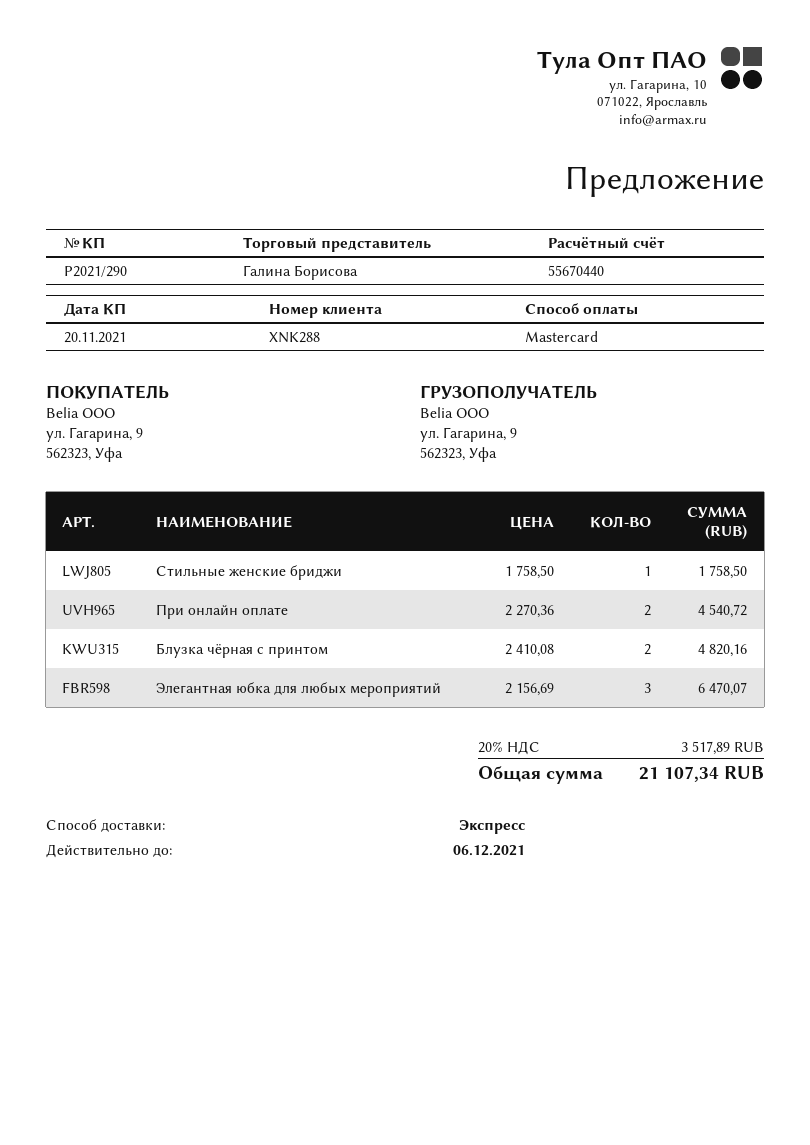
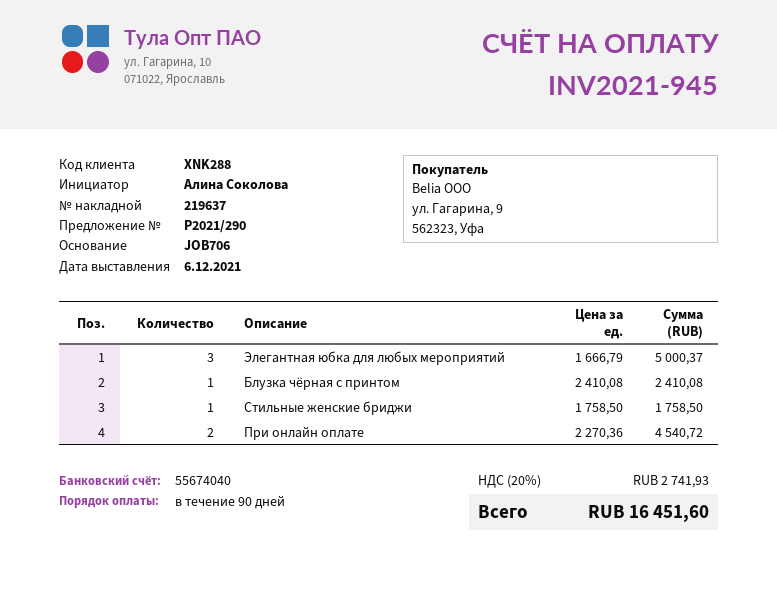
bank account: 55670440 -> 55674040
Блузка чёрная с принтом: 2 x 2410.08 = 4820.16 -> 1 x 2410.08 = 2410.08
Элегантная юбка для любых мероприятий: 3 x 2156.69 = 6470.07 -> 3 x 1666.79 = 5000.37
tax: 20% = 3517.89 -> 20% = 2741.93
total: 21107.34 -> 16451.60

